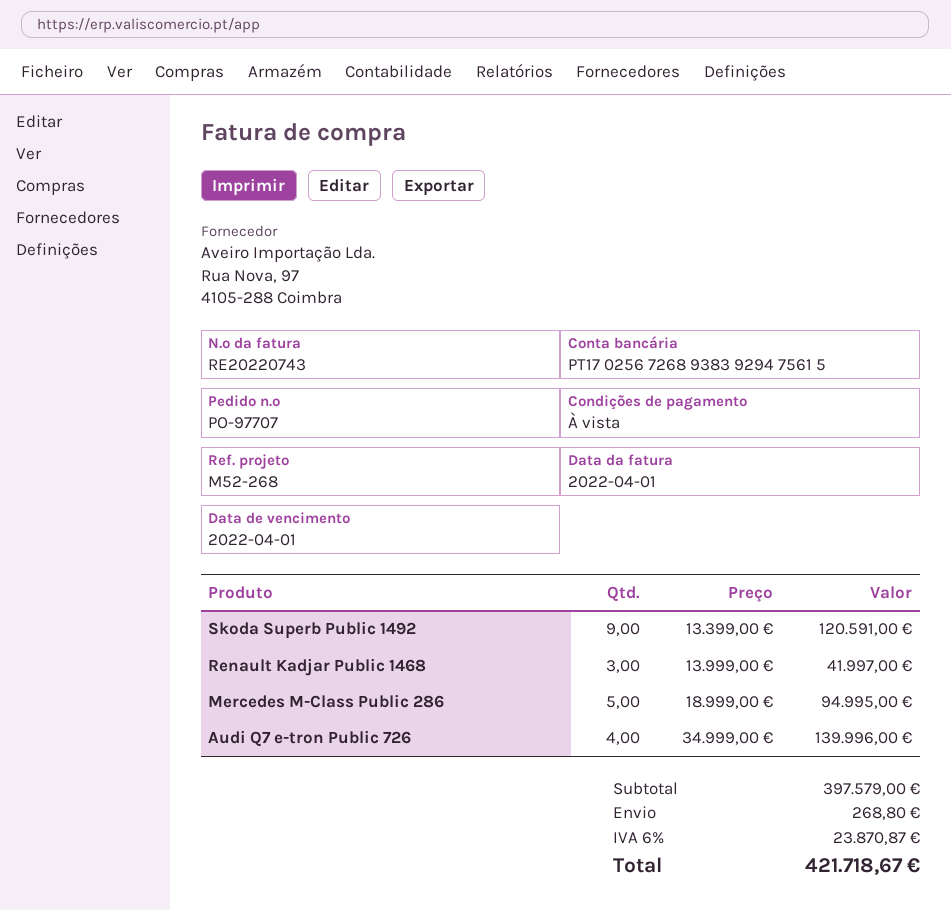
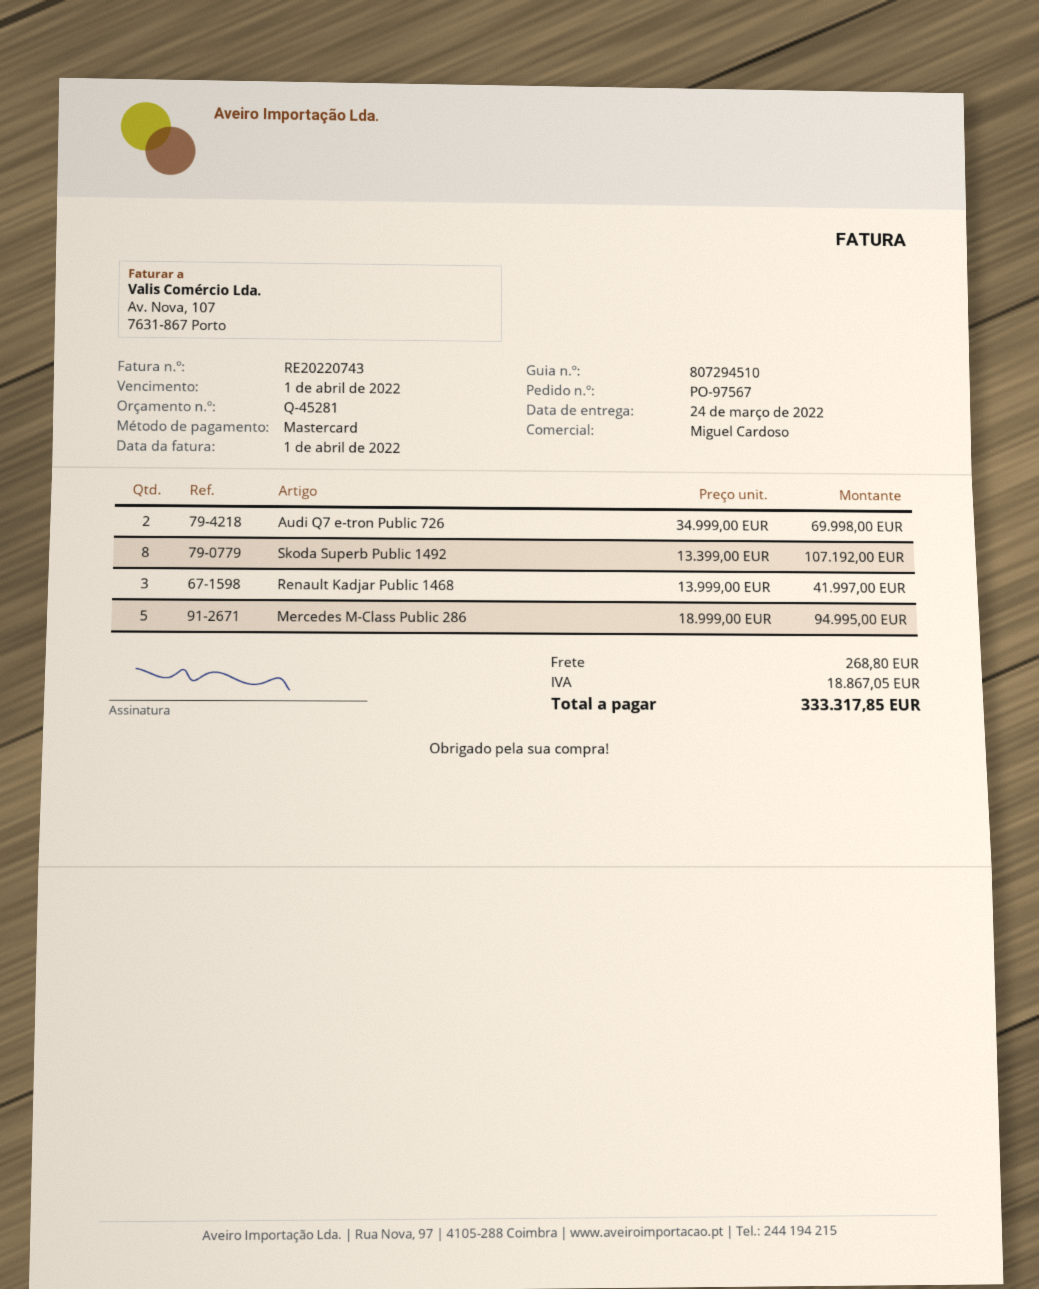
order number: PO-97707 -> PO-97567
Skoda Superb Public 1492: 9 x 13399.00 = 120591.00 -> 8 x 13399.00 = 107192.00
Audi Q7 e-tron Public 726: 4 x 34999.00 = 139996.00 -> 2 x 34999.00 = 69998.00
tax: 23870.87 -> 18867.05
total: 421718.67 -> 333317.85

